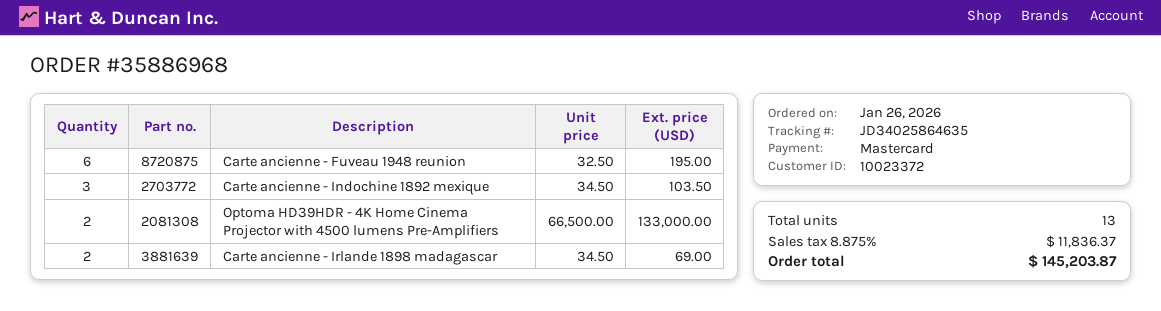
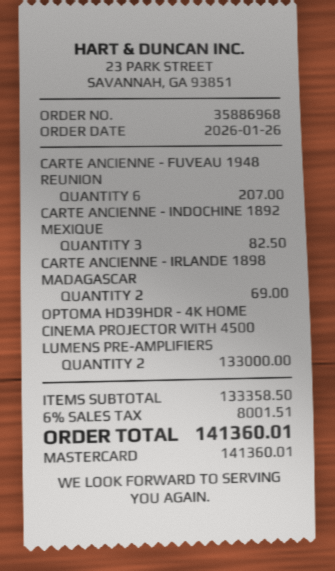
Carte ancienne - Fuveau 1948 reunion: 6 for 195.00 -> 6 for 207.00
Carte ancienne - Indochine 1892 mexique: 3 for 103.50 -> 3 for 82.50
tax: 8.875% = 11836.37 -> 6% = 8001.51
total: 145203.87 -> 141360.01

